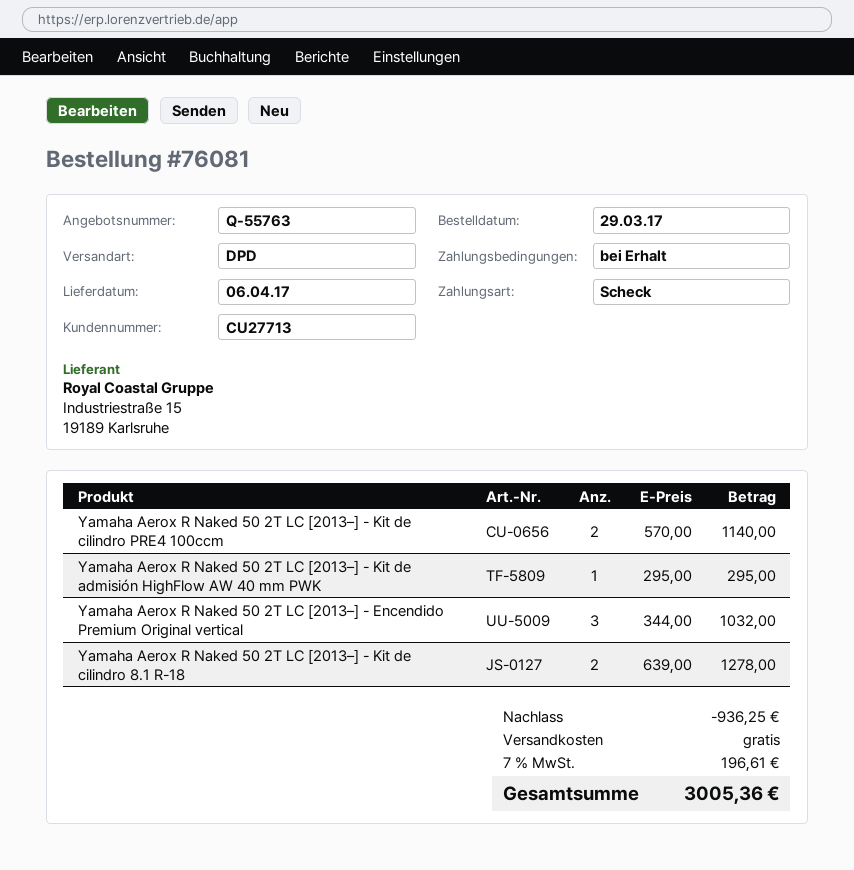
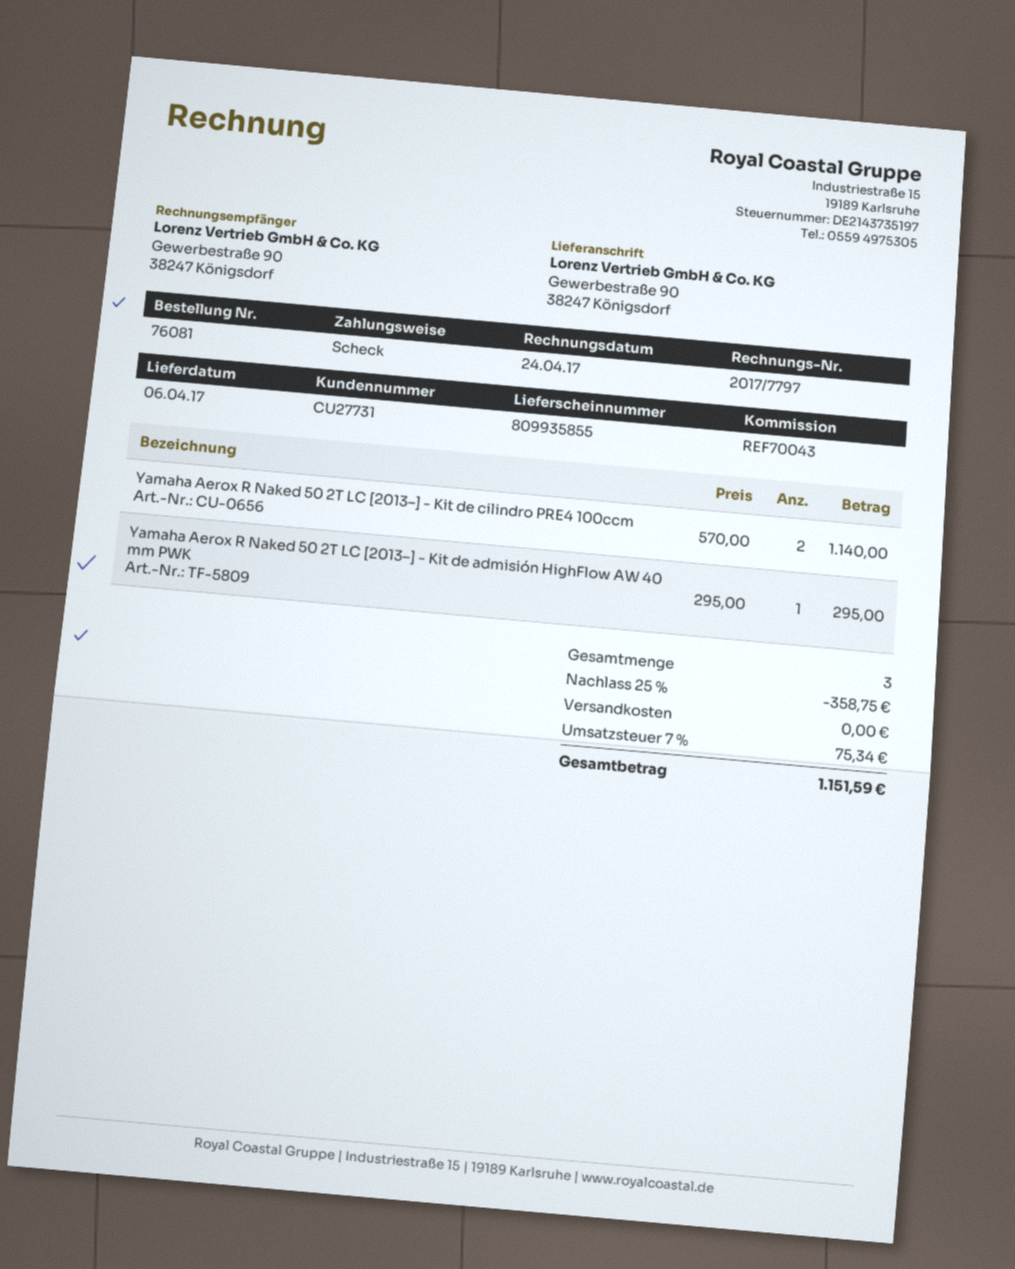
customer number: CU27713 -> CU27731
Yamaha Aerox R Naked 50 2T LC [2013–] - Encendido Premium Original vertical: 3 x 344.00 = 1032.00 -> none
Yamaha Aerox R Naked 50 2T LC [2013–] - Kit de cilindro 8.1 R-18: 2 x 639.00 = 1278.00 -> none
discount: 936.25 -> 358.75
tax: 7% = 196.61 -> 7% = 75.34
total: 3005.36 -> 1151.59

